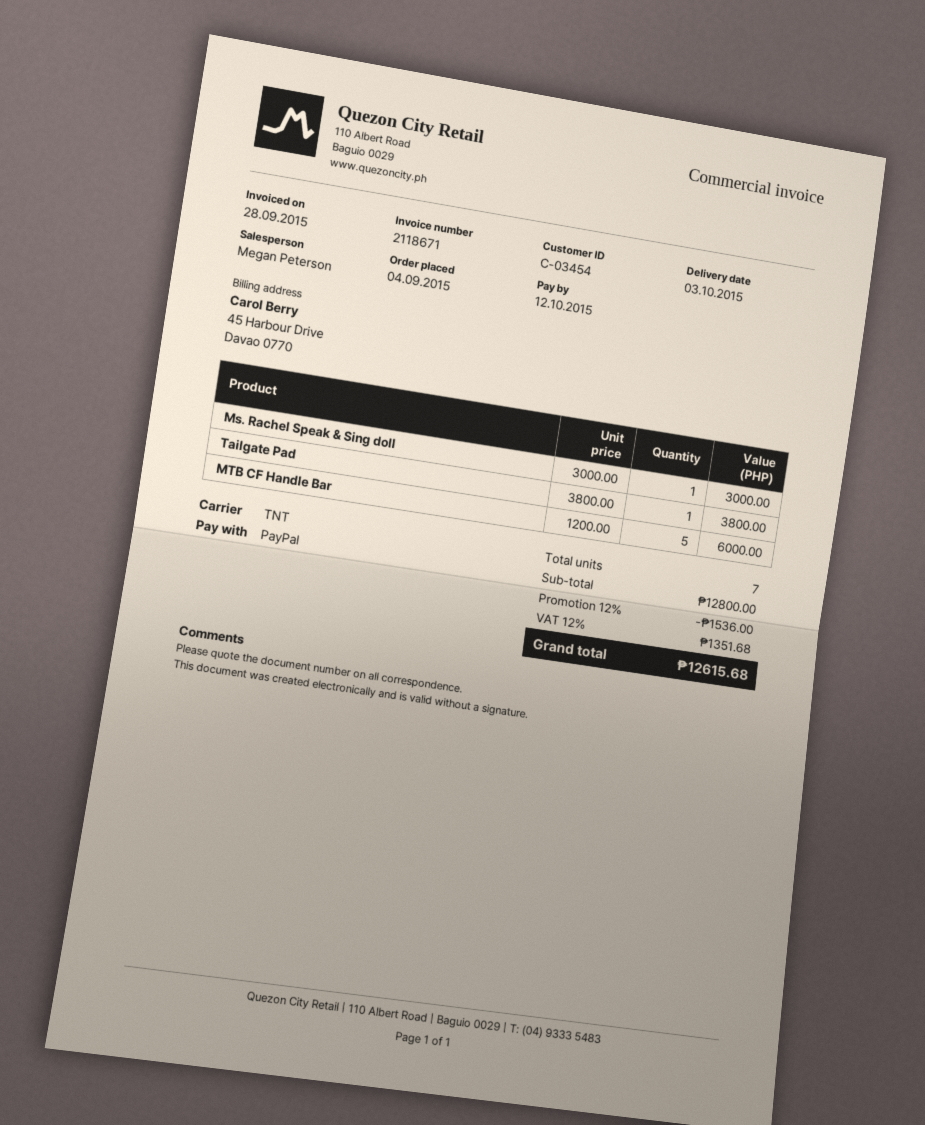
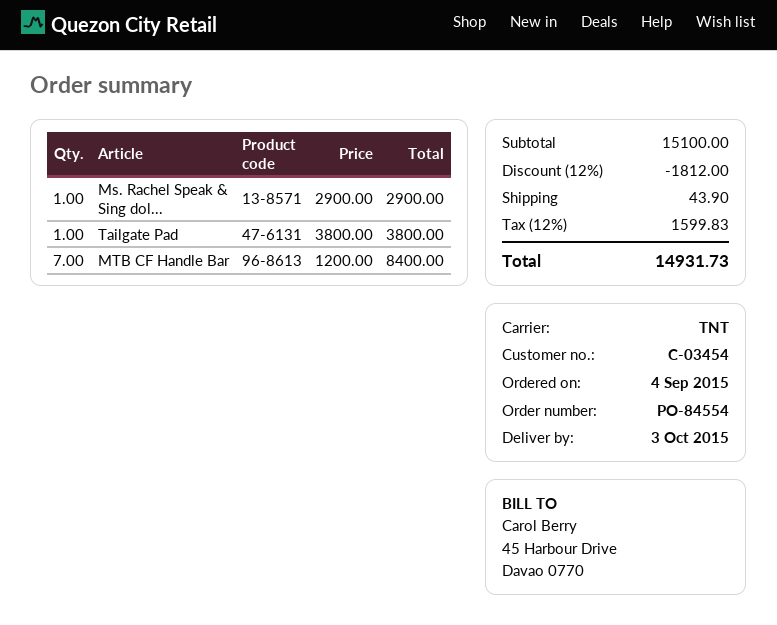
Ms. Rachel Speak & Sing doll: 1 x 3000.00 = 3000.00 -> 1 x 2900.00 = 2900.00
MTB CF Handle Bar: 5 x 1200.00 = 6000.00 -> 7 x 1200.00 = 8400.00
subtotal: 12800.00 -> 15100.00
discount: 12% = 1536.00 -> 12% = 1812.00
shipping: none -> 43.90
tax: 12% = 1351.68 -> 12% = 1599.83
total: 12615.68 -> 14931.73

